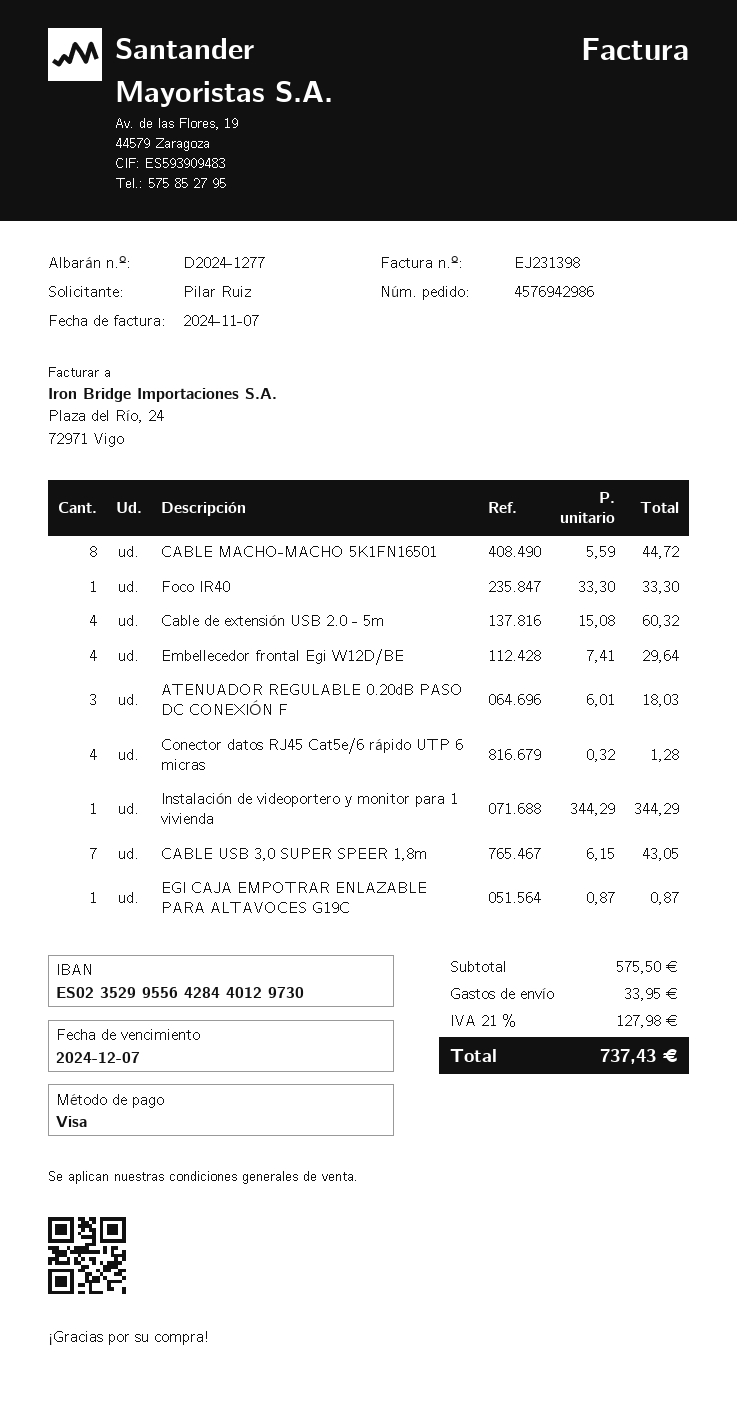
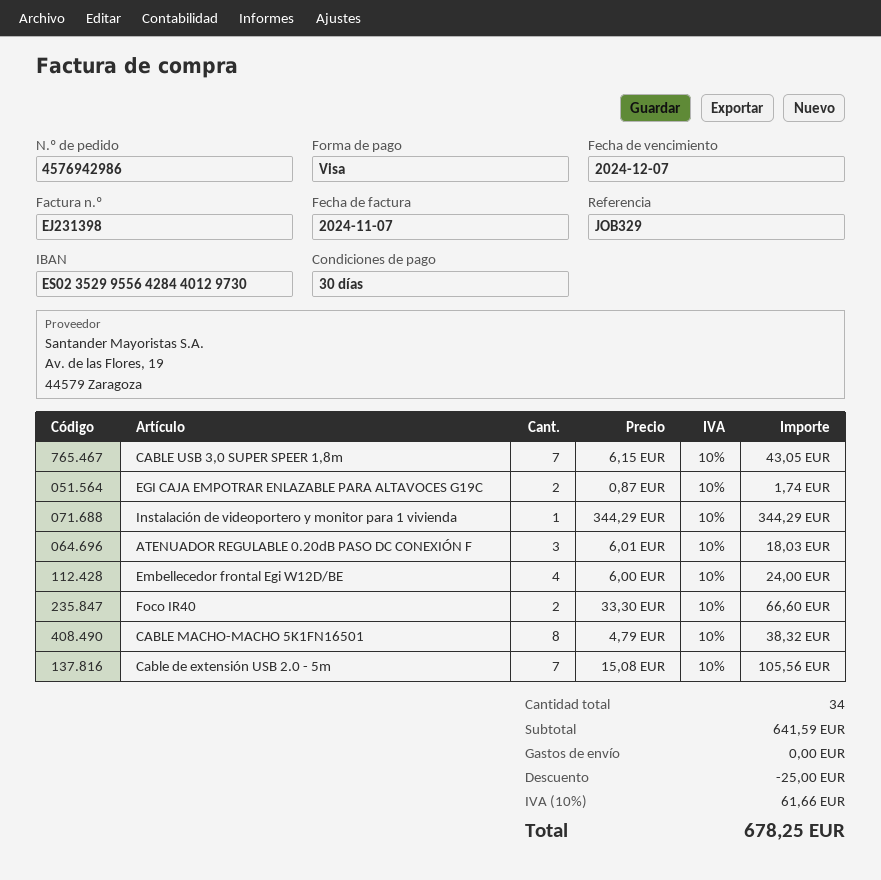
CABLE MACHO-MACHO 5K1FN16501: 8 x 5.59 = 44.72 -> 8 x 4.79 = 38.32
Foco IR40: 1 x 33.30 = 33.30 -> 2 x 33.30 = 66.60
Cable de extensión USB 2.0 - 5m: 4 x 15.08 = 60.32 -> 7 x 15.08 = 105.56
Embellecedor frontal Egi W12D/BE: 4 x 7.41 = 29.64 -> 4 x 6.00 = 24.00
Conector datos RJ45 Cat5e/6 rápido UTP 6 micras: 4 x 0.32 = 1.28 -> none
EGI CAJA EMPOTRAR ENLAZABLE PARA ALTAVOCES G19C: 1 x 0.87 = 0.87 -> 2 x 0.87 = 1.74
subtotal: 575.50 -> 641.59
discount: none -> 25.00
shipping: 33.95 -> 0.00
tax: 21% = 127.98 -> 10% = 61.66
total: 737.43 -> 678.25

